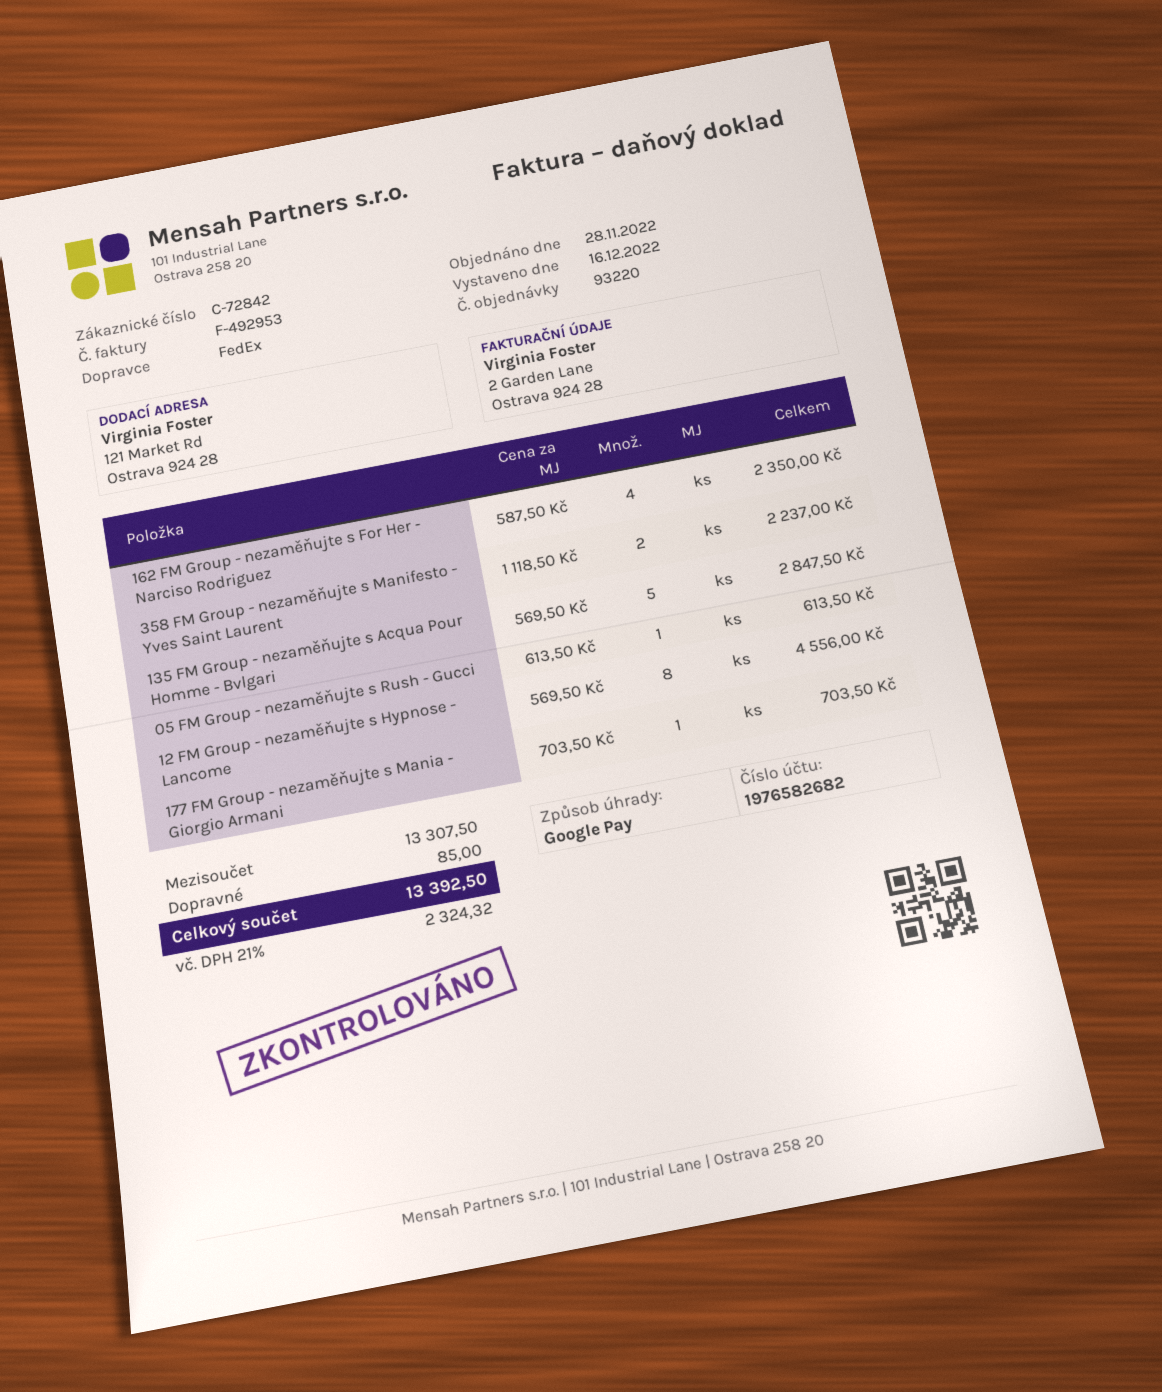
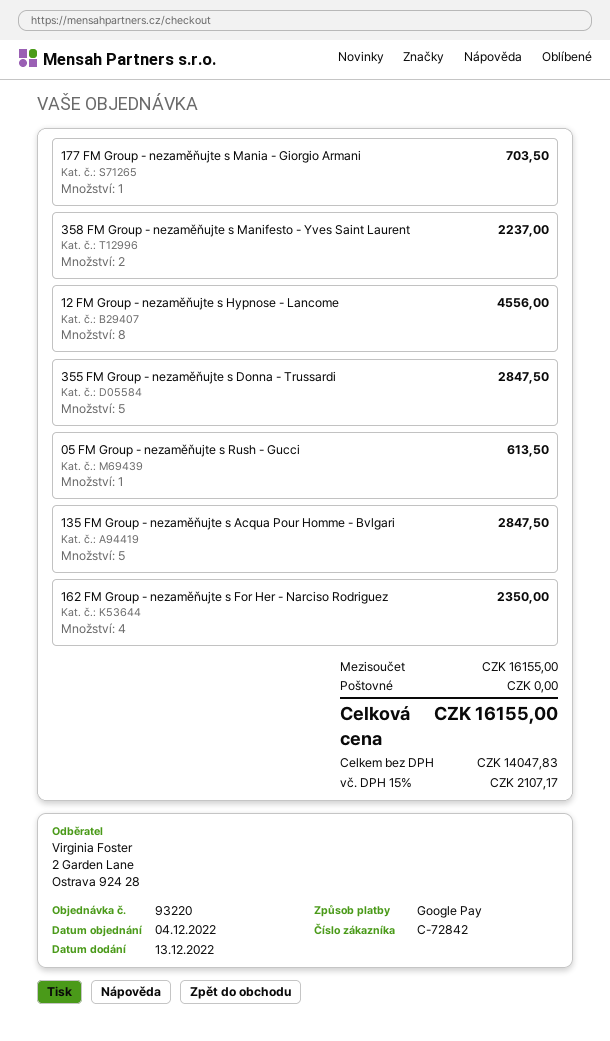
order date: 2022-11-28 -> 2022-12-04
355 FM Group - nezaměňujte s Donna - Trussardi: none -> 5 for 2847.50
subtotal: 13307.50 -> 16155.00
shipping: 85.00 -> 0.00
tax: 21% = 2324.32 -> 15% = 2107.17
total: 13392.50 -> 16155.00

